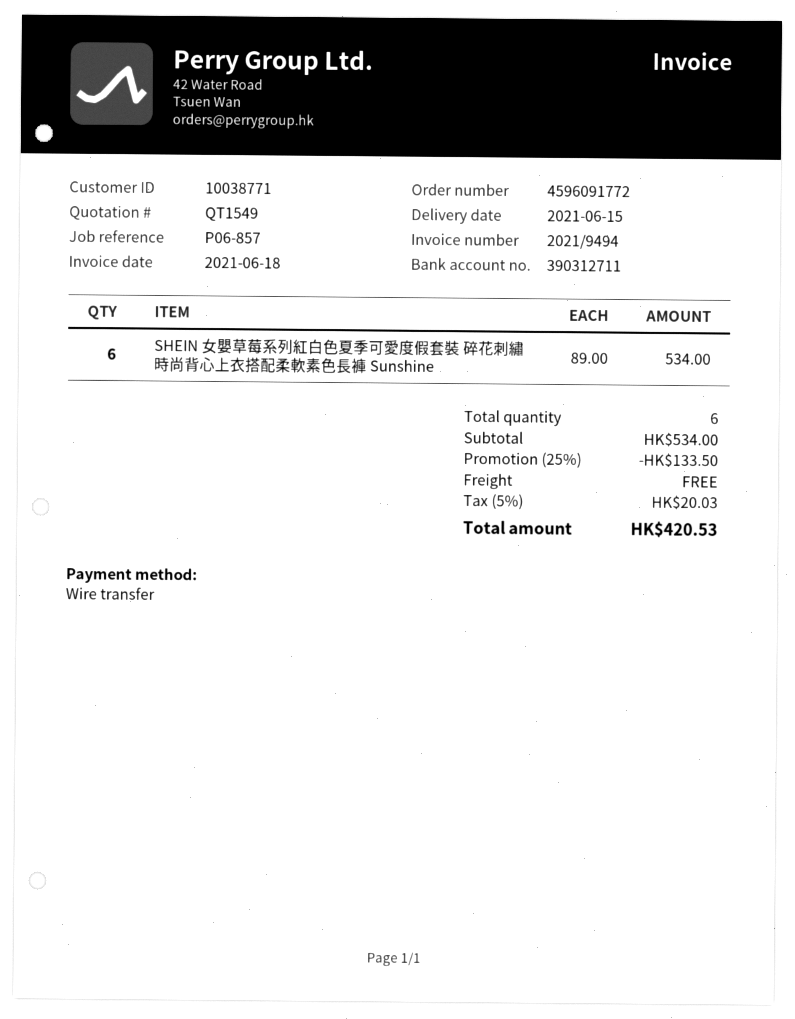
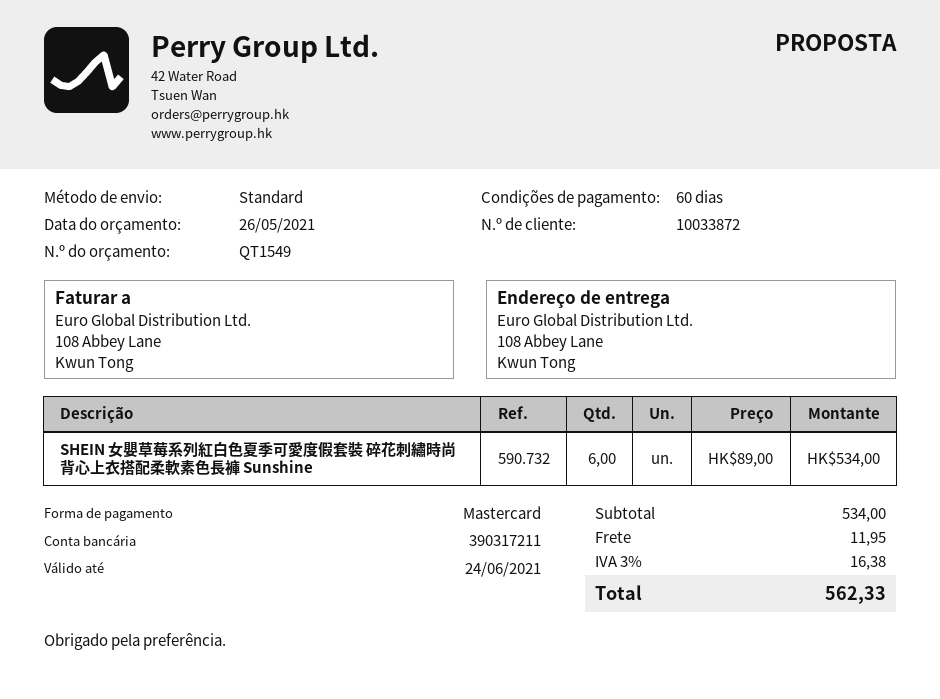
customer number: 10038771 -> 10033872
payment method: bank transfer -> Mastercard
bank account: 390312711 -> 390317211
discount: 25% = 133.50 -> none
shipping: 0.00 -> 11.95
tax: 5% = 20.03 -> 3% = 16.38
total: 420.53 -> 562.33

